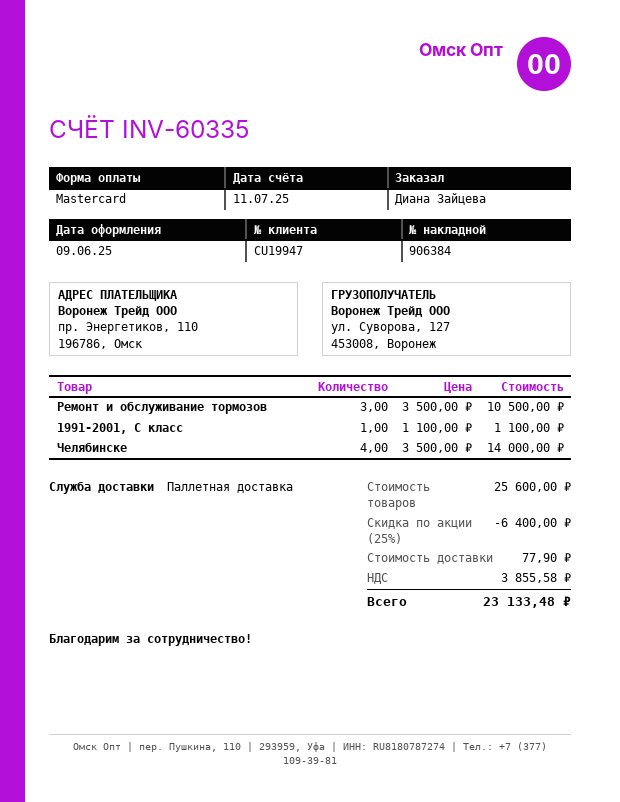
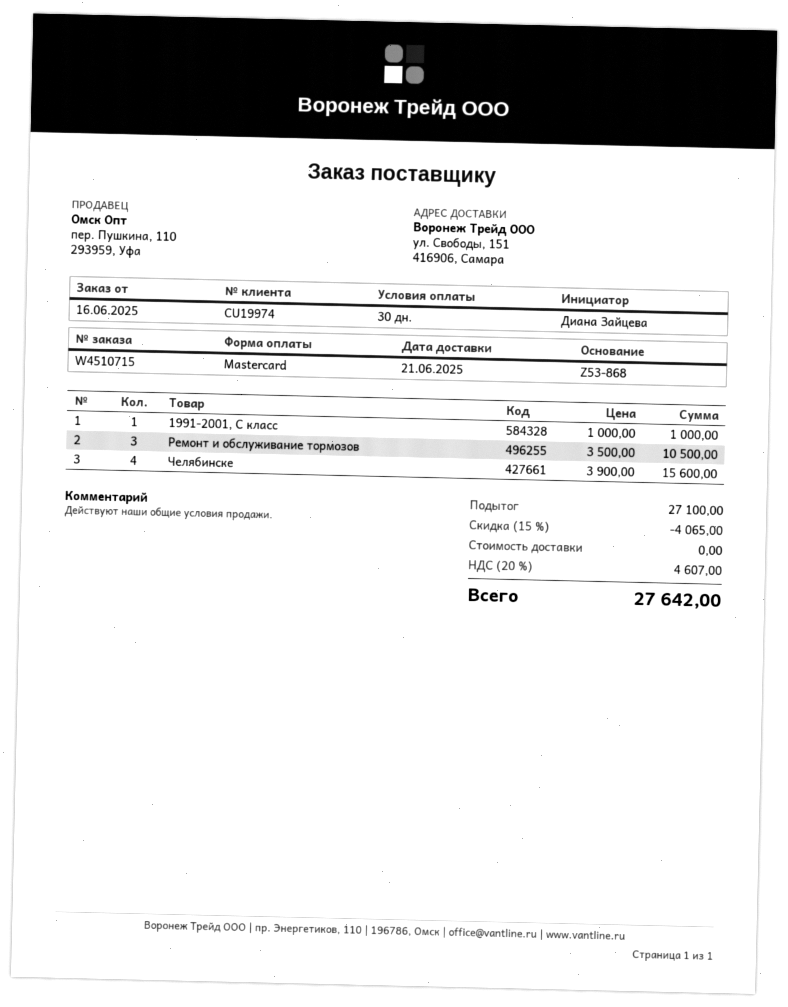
order date: 2025-06-09 -> 2025-06-16
customer number: CU19947 -> CU19974
ship to: ул. Суворова, 127, 453008, Воронеж -> ул. Свободы, 151, 416906, Самара
1991-2001, C класс: 1 x 1100.00 = 1100.00 -> 1 x 1000.00 = 1000.00
Челябинске: 4 x 3500.00 = 14000.00 -> 4 x 3900.00 = 15600.00
subtotal: 25600.00 -> 27100.00
discount: 25% = 6400.00 -> 15% = 4065.00
shipping: 77.90 -> 0.00
tax: 3855.58 -> 4607.00
total: 23133.48 -> 27642.00

